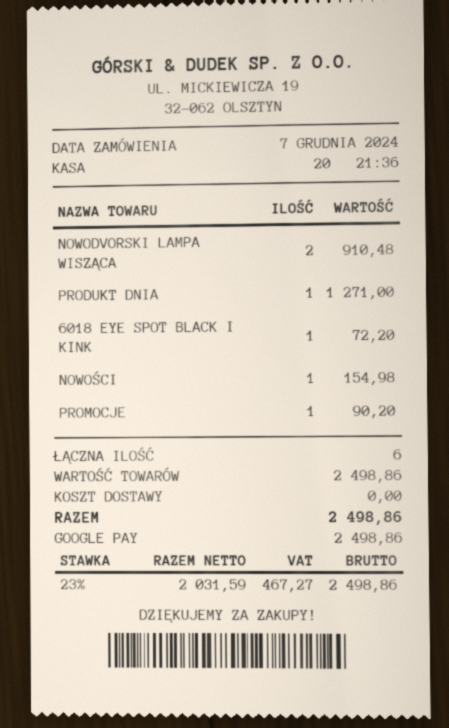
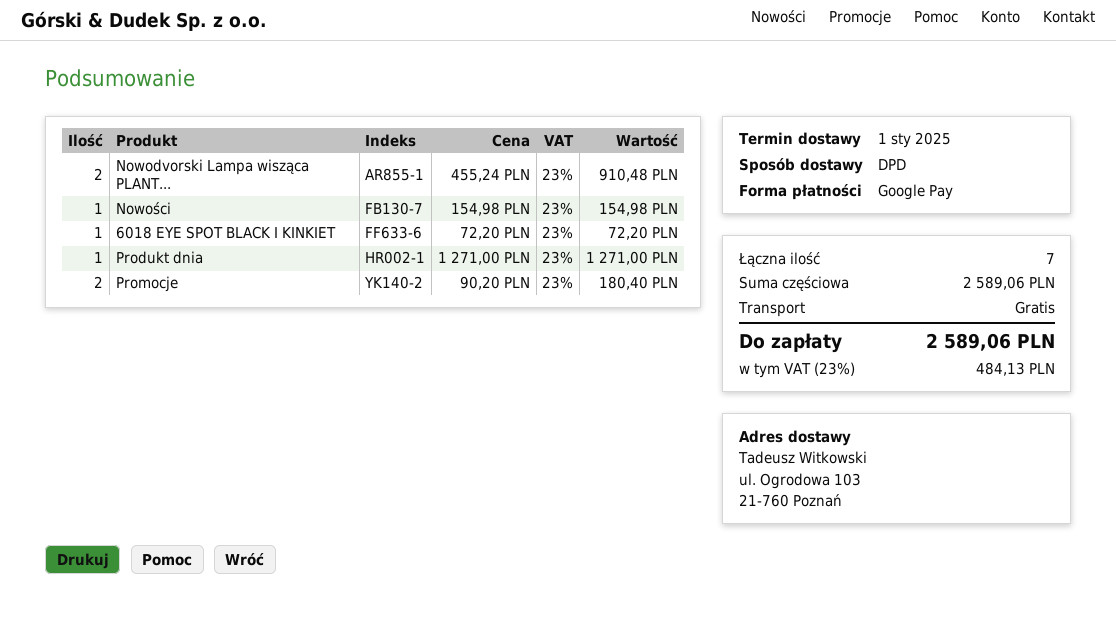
PROMOCJE: 1 for 90.20 -> 2 for 180.40
total quantity: 6 -> 7
subtotal: 2498.86 -> 2589.06
tax: 23% = 467.27 -> 23% = 484.13
total: 2498.86 -> 2589.06

